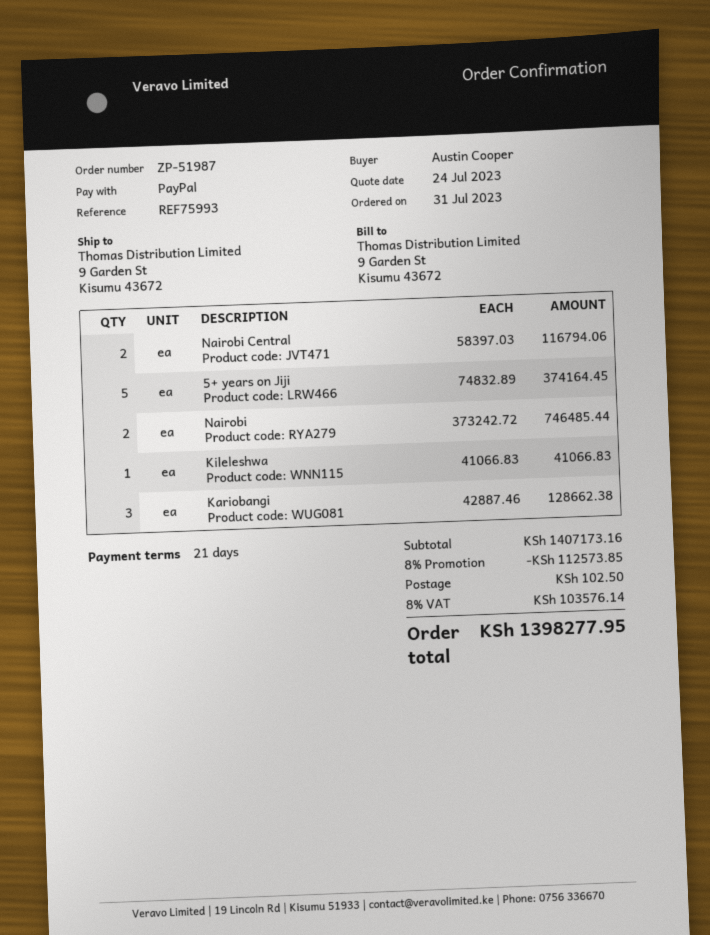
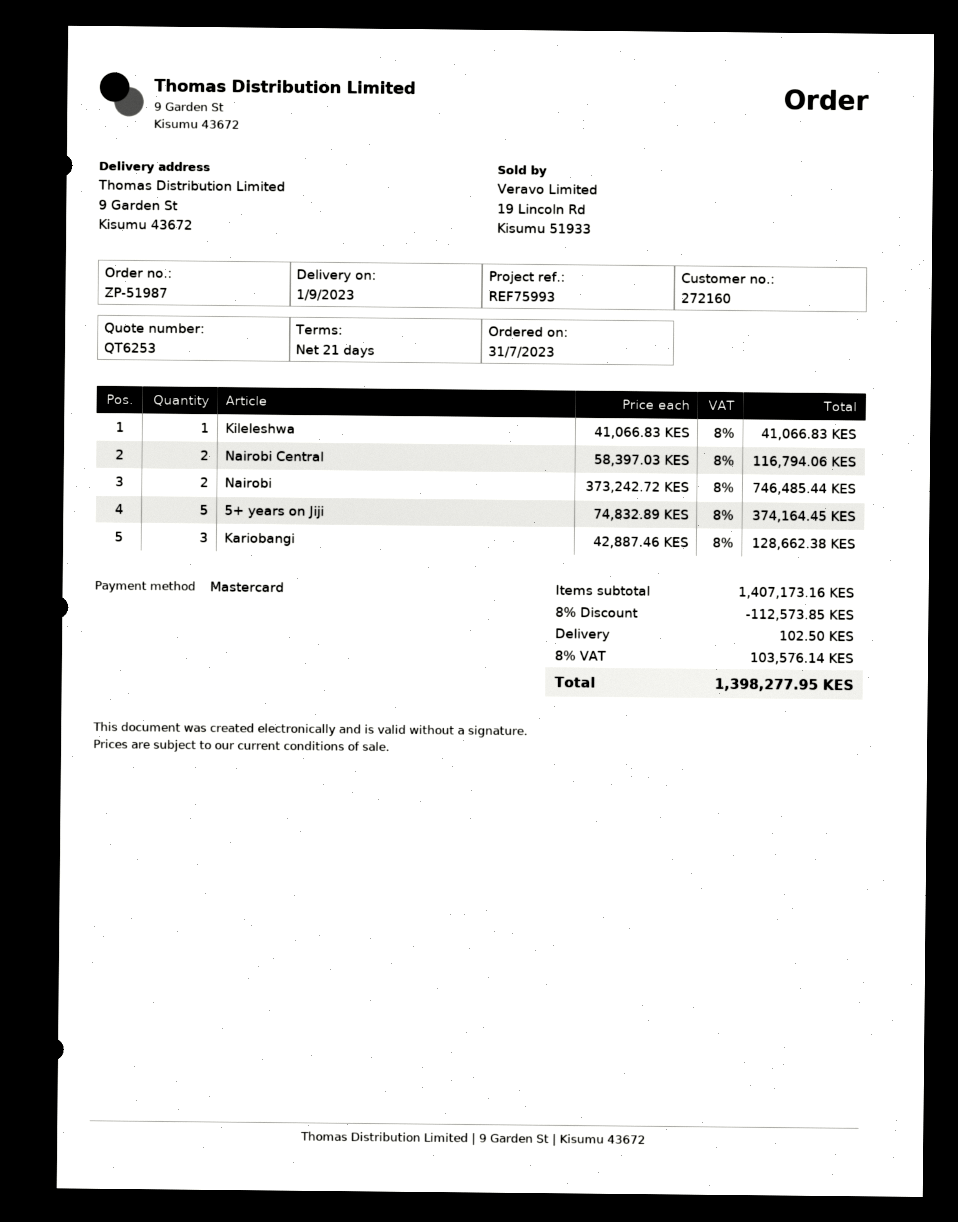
payment method: PayPal -> Mastercard

